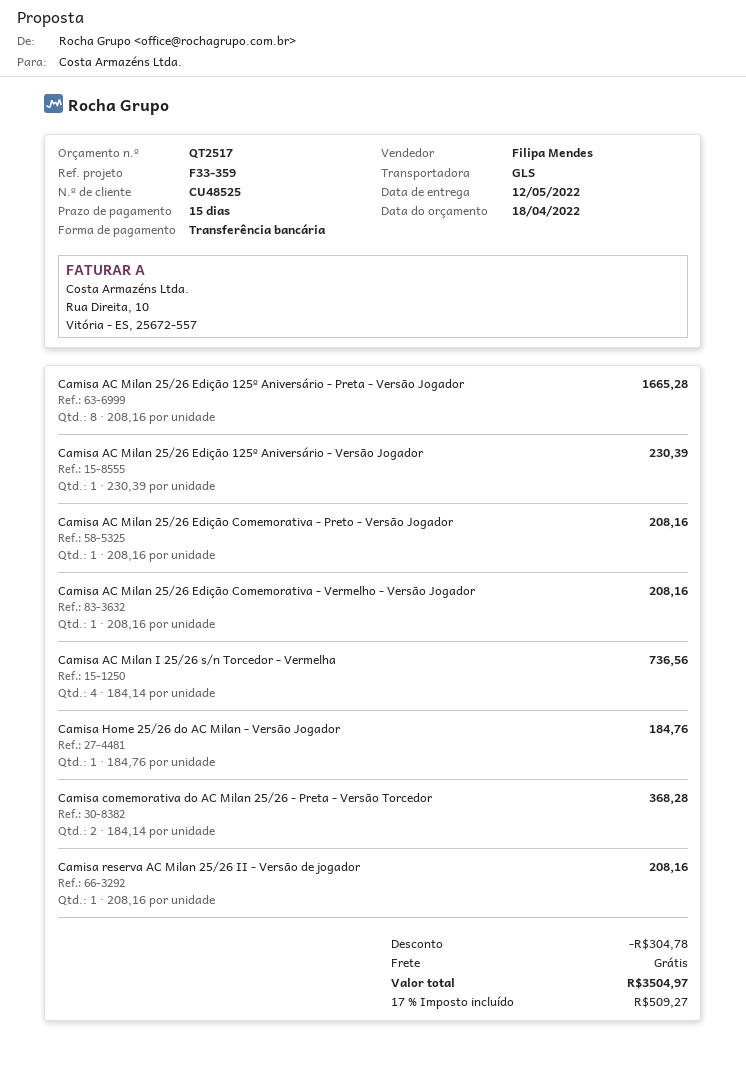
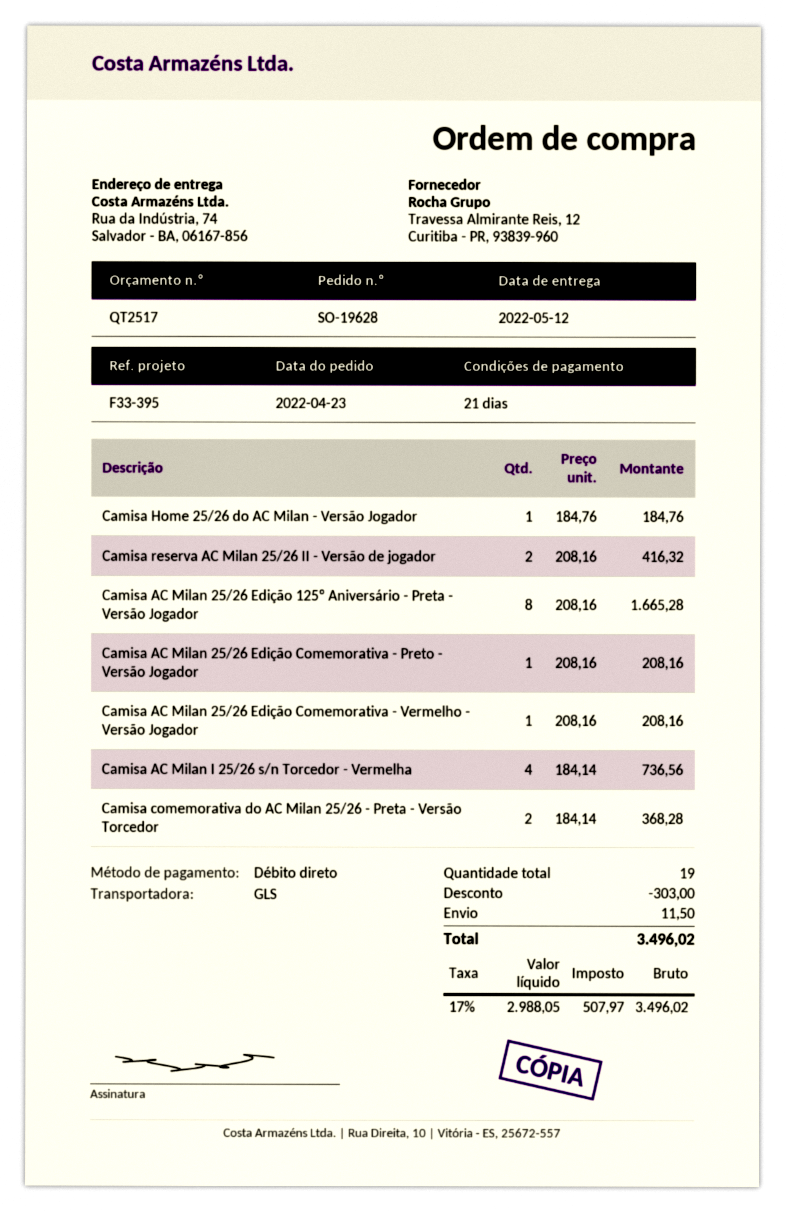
payment terms: 15 days -> 21 days
reference: F33-359 -> F33-395
payment method: bank transfer -> direct debit
Camisa AC Milan 25/26 Edição 125º Aniversário - Versão Jogador: 1 x 230.39 = 230.39 -> none
Camisa reserva AC Milan 25/26 II - Versão de jogador: 1 x 208.16 = 208.16 -> 2 x 208.16 = 416.32
discount: 304.78 -> 303.00
shipping: 0.00 -> 11.50
tax: 17% = 509.27 -> 17% = 507.97
total: 3504.97 -> 3496.02

